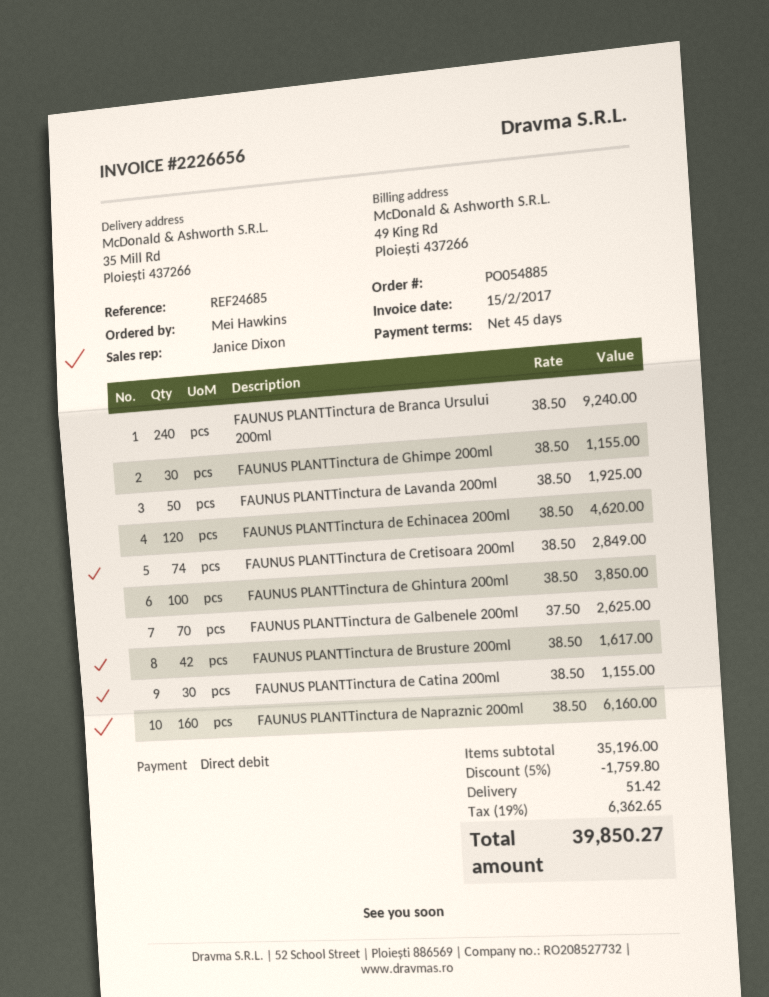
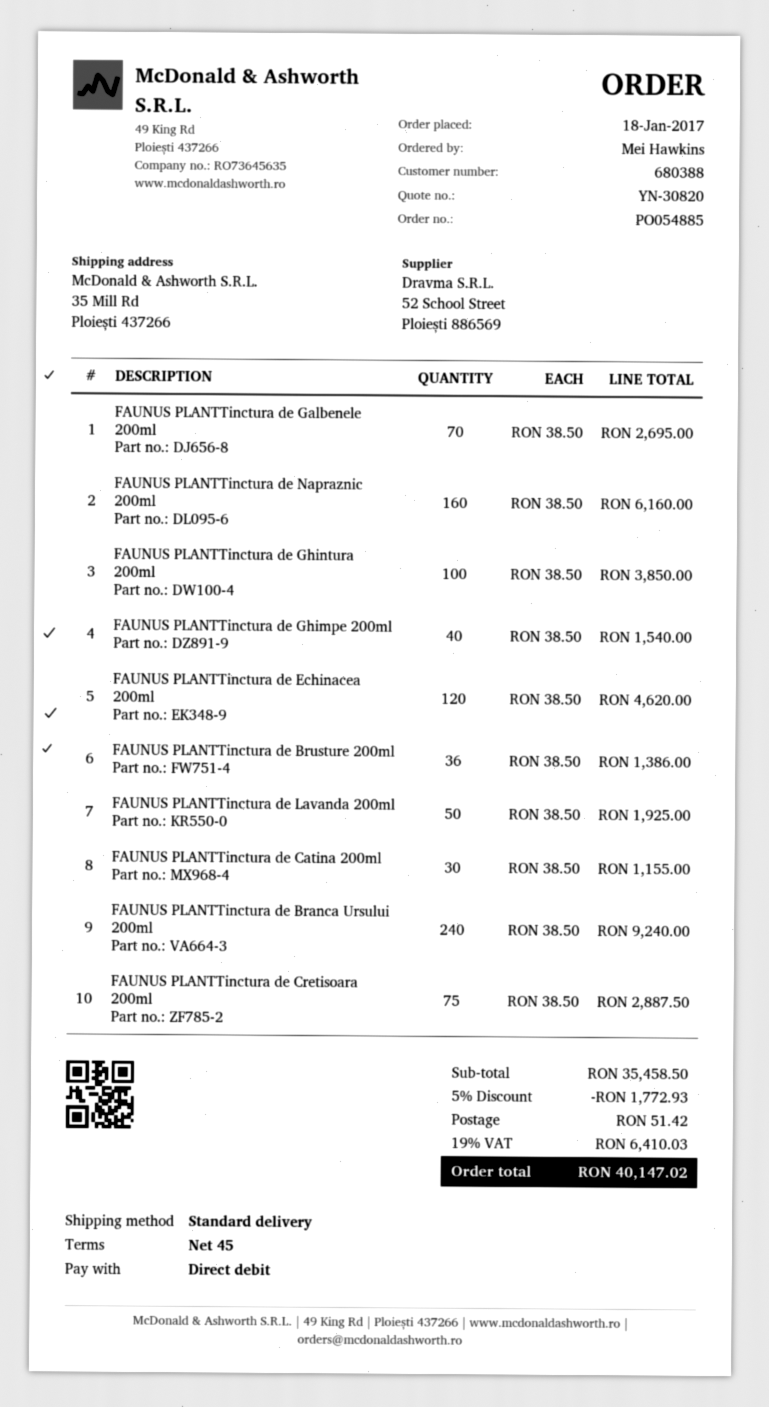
FAUNUS PLANTTinctura de Ghimpe 200ml: 30 x 38.50 = 1155.00 -> 40 x 38.50 = 1540.00
FAUNUS PLANTTinctura de Cretisoara 200ml: 74 x 38.50 = 2849.00 -> 75 x 38.50 = 2887.50
FAUNUS PLANTTinctura de Galbenele 200ml: 70 x 37.50 = 2625.00 -> 70 x 38.50 = 2695.00
FAUNUS PLANTTinctura de Brusture 200ml: 42 x 38.50 = 1617.00 -> 36 x 38.50 = 1386.00
subtotal: 35196.00 -> 35458.50
discount: 5% = 1759.80 -> 5% = 1772.93
tax: 19% = 6362.65 -> 19% = 6410.03
total: 39850.27 -> 40147.02

